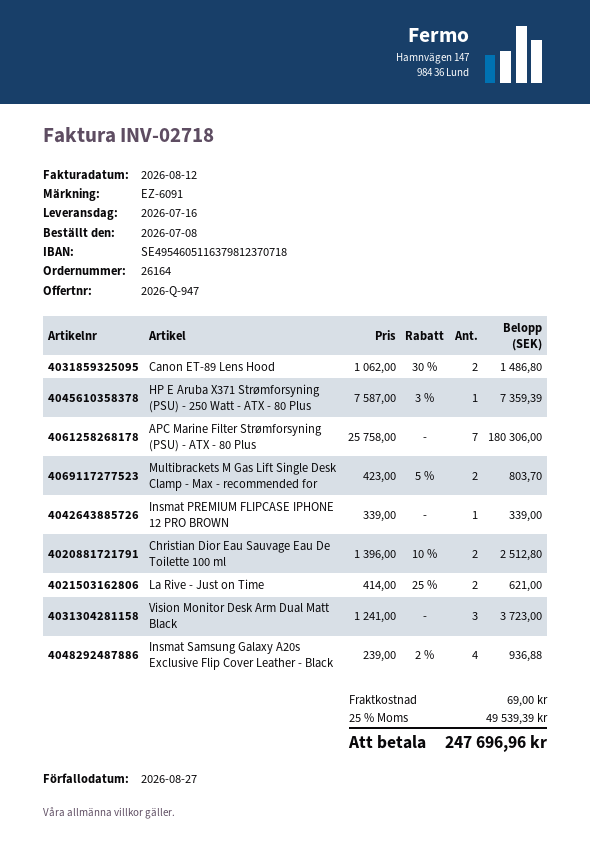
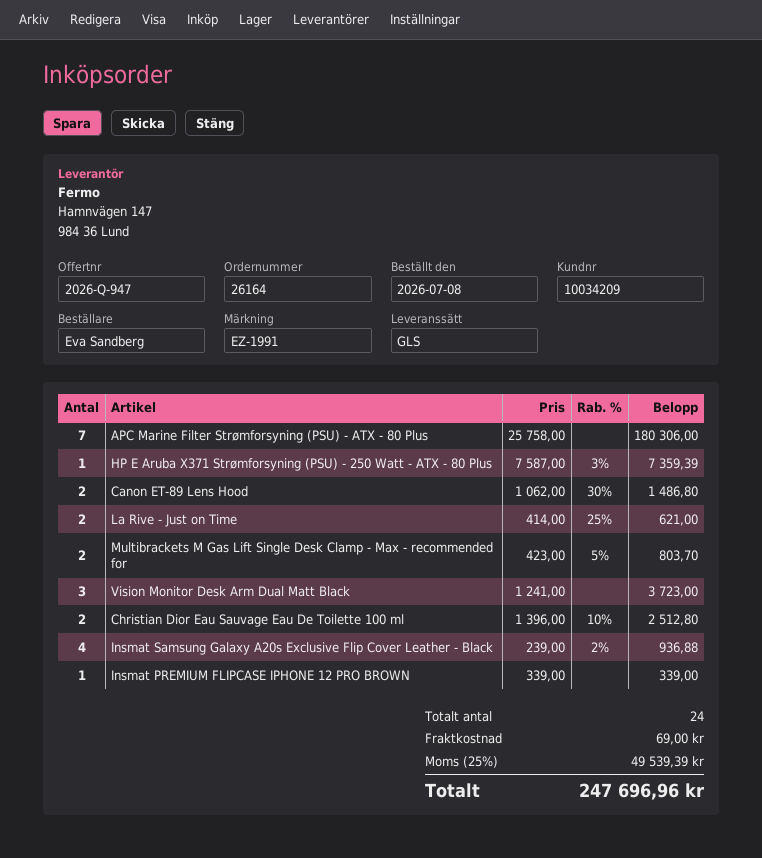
reference: EZ-6091 -> EZ-1991

